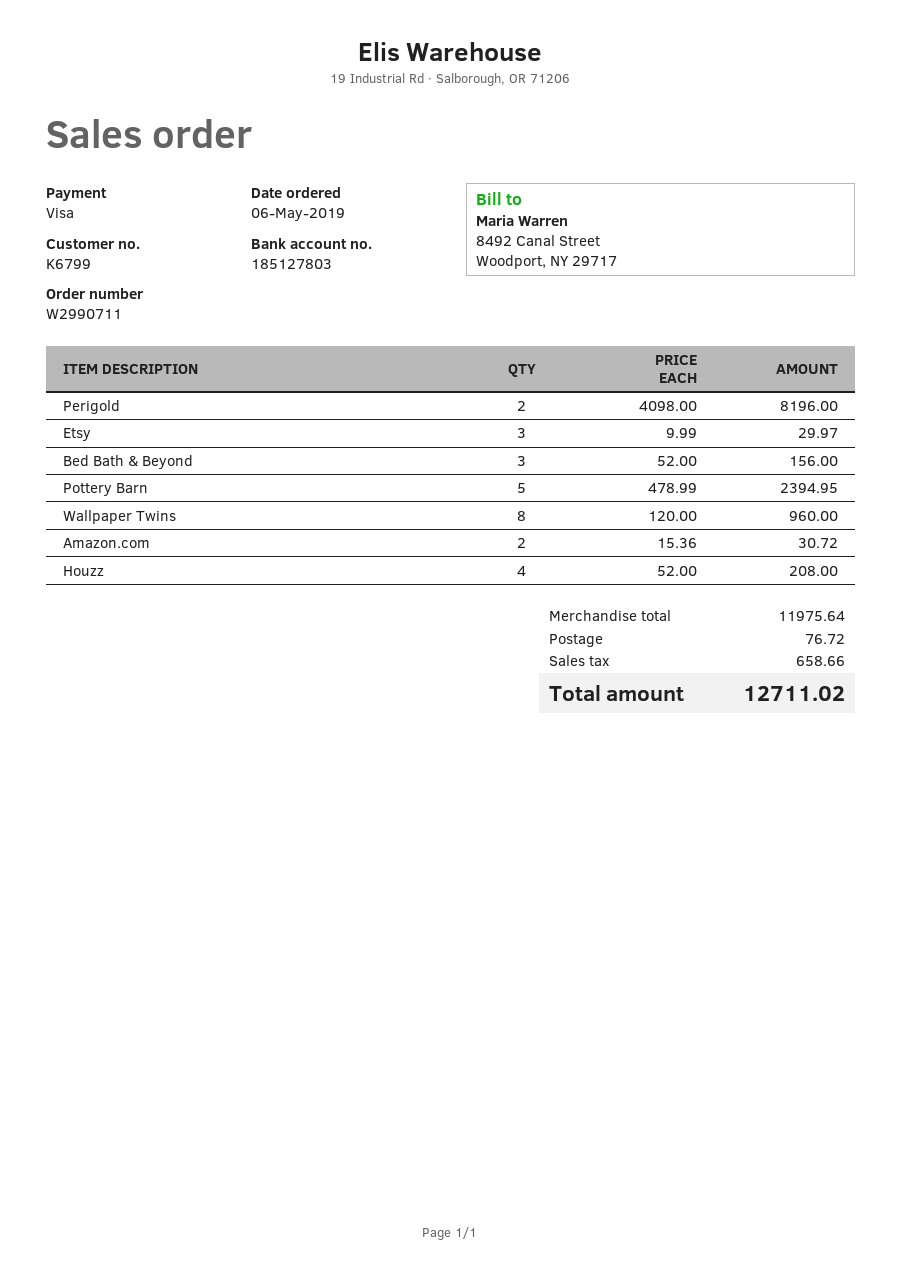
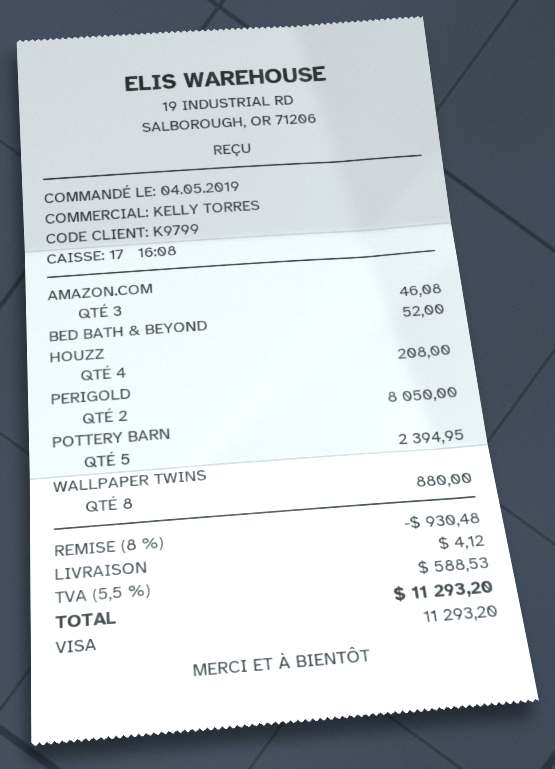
order date: 2019-05-06 -> 2019-05-04
customer number: K6799 -> K9799
Perigold: 2 for 8196.00 -> 2 for 8050.00
Etsy: 3 for 29.97 -> none
Bed Bath & Beyond: 3 for 156.00 -> 1 for 52.00
Wallpaper Twins: 8 for 960.00 -> 8 for 880.00
Amazon.com: 2 for 30.72 -> 3 for 46.08
discount: none -> 8% = 930.48
shipping: 76.72 -> 4.12
tax: 658.66 -> 588.53
total: 12711.02 -> 11293.20

